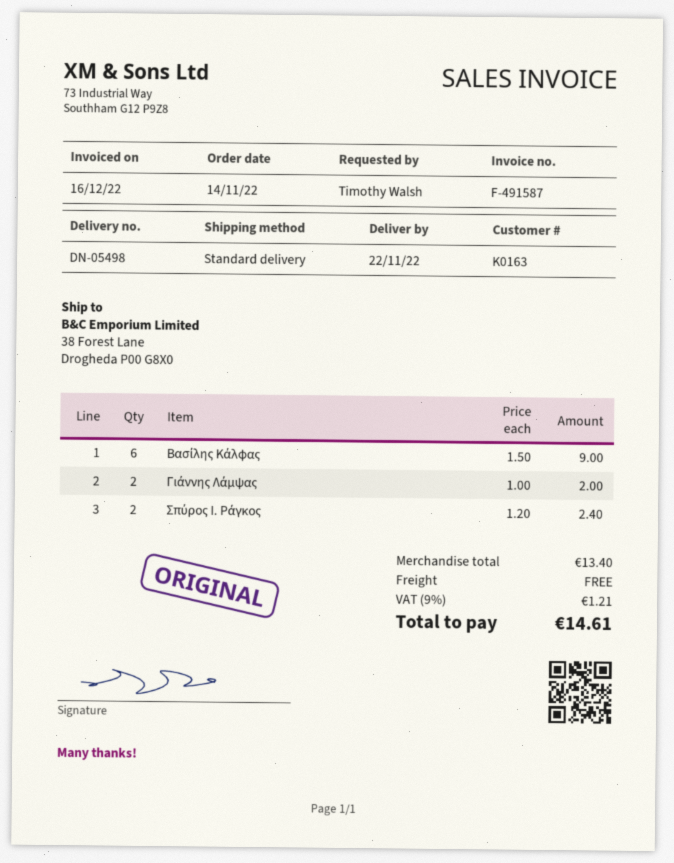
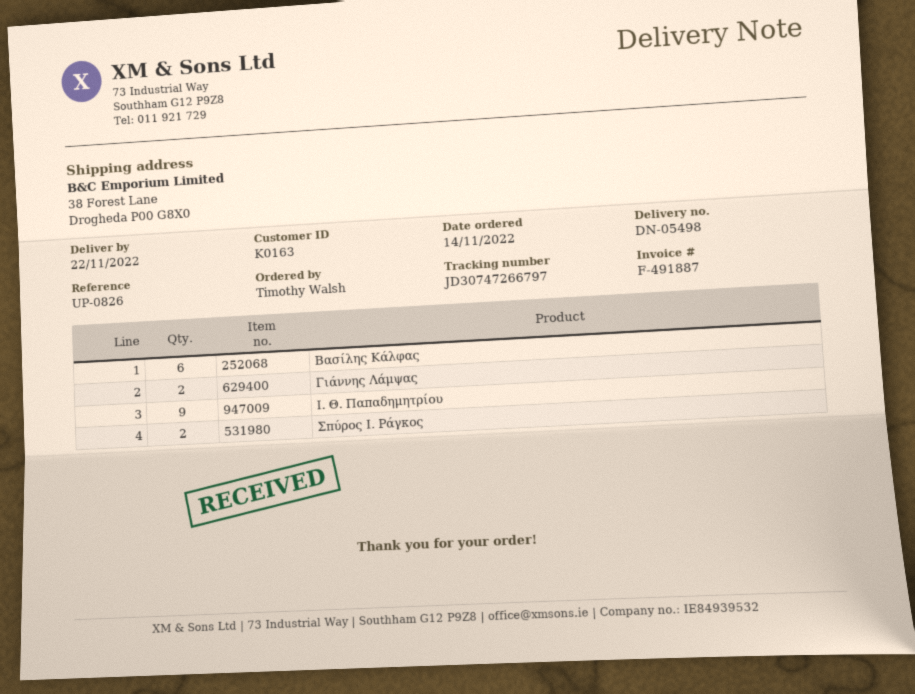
invoice number: F-491587 -> F-491887
Ι. Θ. Παπαδημητρίου: none -> 9

